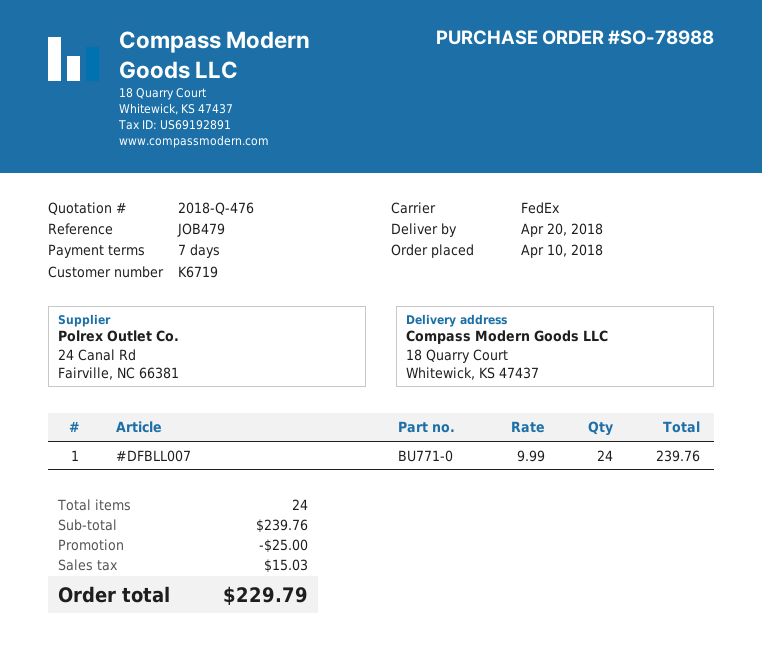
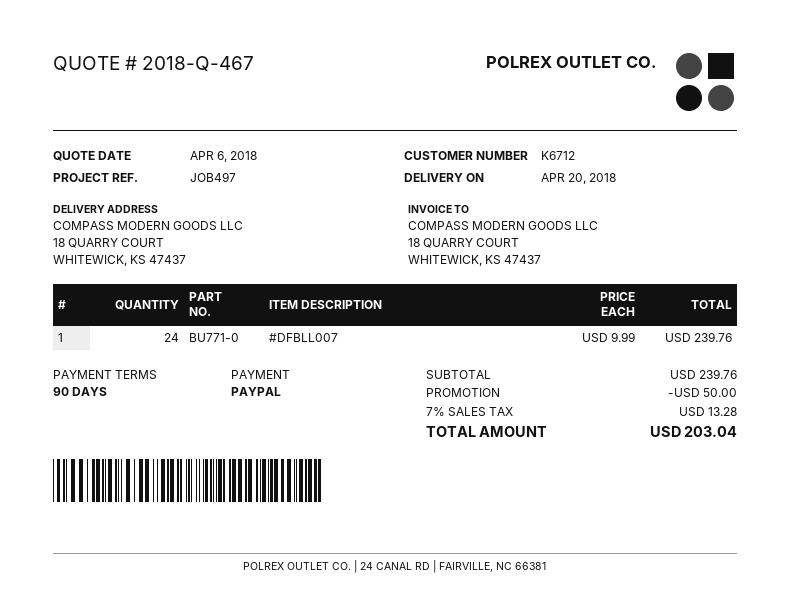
quote number: 2018-Q-476 -> 2018-Q-467
payment terms: 7 days -> 90 days
customer number: K6719 -> K6712
reference: JOB479 -> JOB497
discount: 25.00 -> 50.00
tax: 15.03 -> 13.28
total: 229.79 -> 203.04

